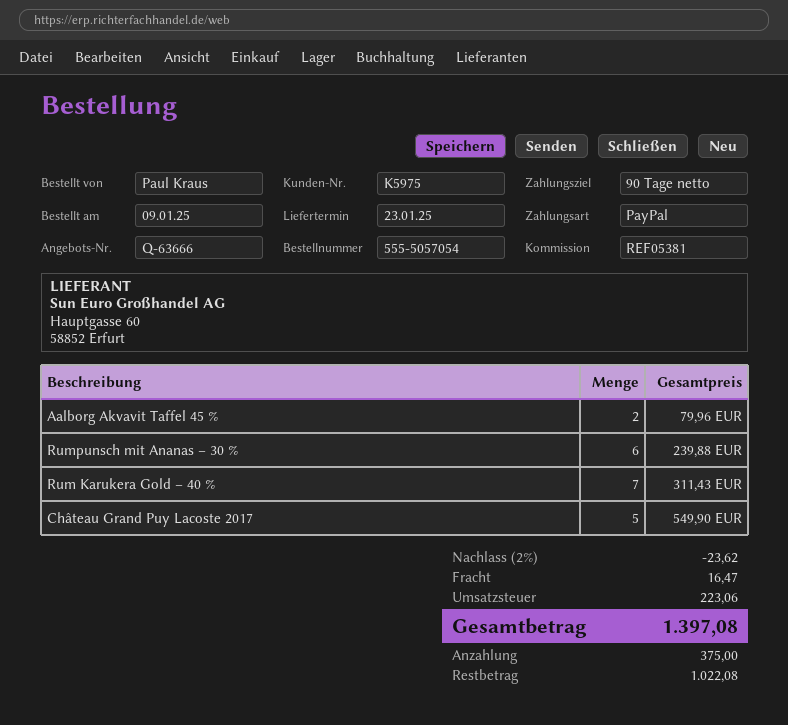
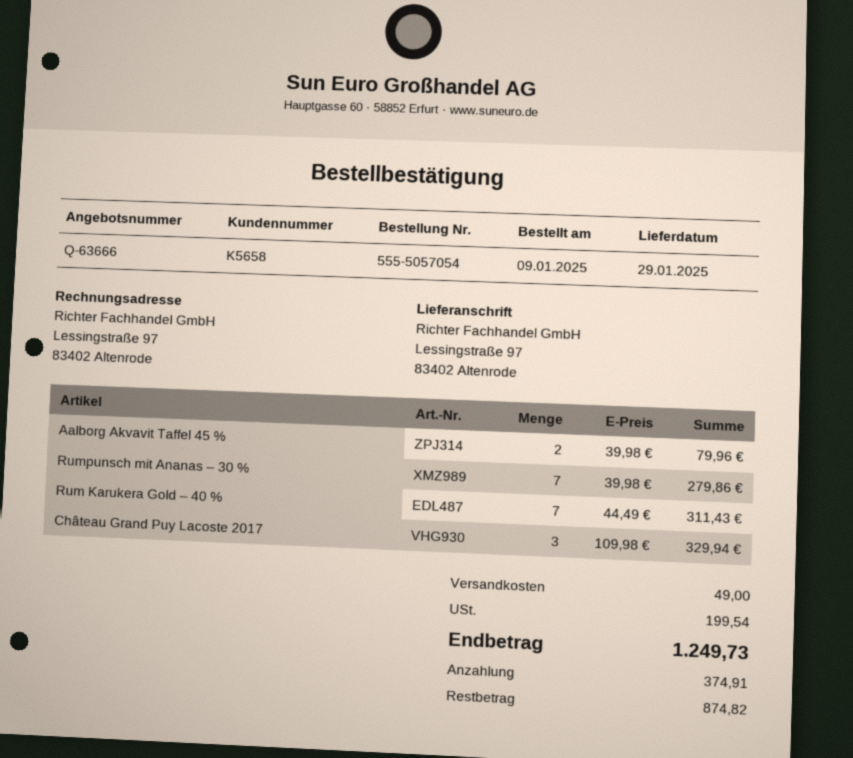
delivery date: 2025-01-23 -> 2025-01-29
customer number: K5975 -> K5658
Rumpunsch mit Ananas – 30 %: 6 for 239.88 -> 7 for 279.86
Château Grand Puy Lacoste 2017: 5 for 549.90 -> 3 for 329.94
discount: 2% = 23.62 -> none
shipping: 16.47 -> 49.00
tax: 223.06 -> 199.54
total: 1397.08 -> 1249.73
deposit: 375.00 -> 374.91
balance: 1022.08 -> 874.82

